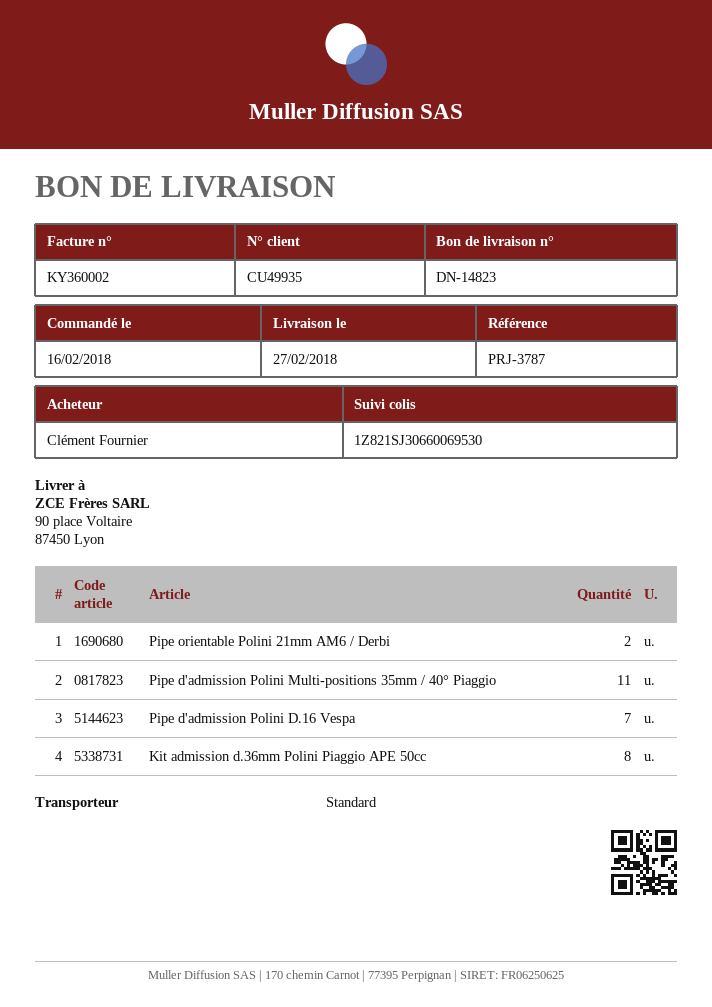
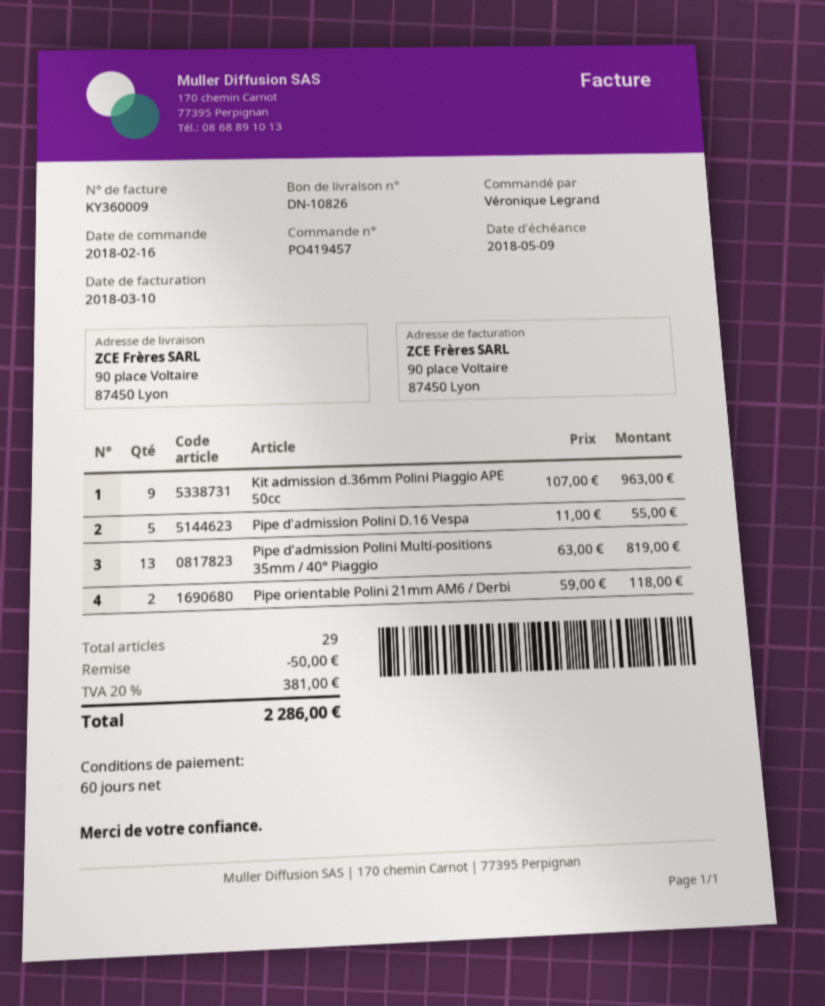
delivery note number: DN-14823 -> DN-10826
invoice number: KY360002 -> KY360009
ordered by: Clément Fournier -> Véronique Legrand
Pipe d'admission Polini Multi-positions 35mm / 40° Piaggio: 11 -> 13
Pipe d'admission Polini D.16 Vespa: 7 -> 5
Kit admission d.36mm Polini Piaggio APE 50cc: 8 -> 9

